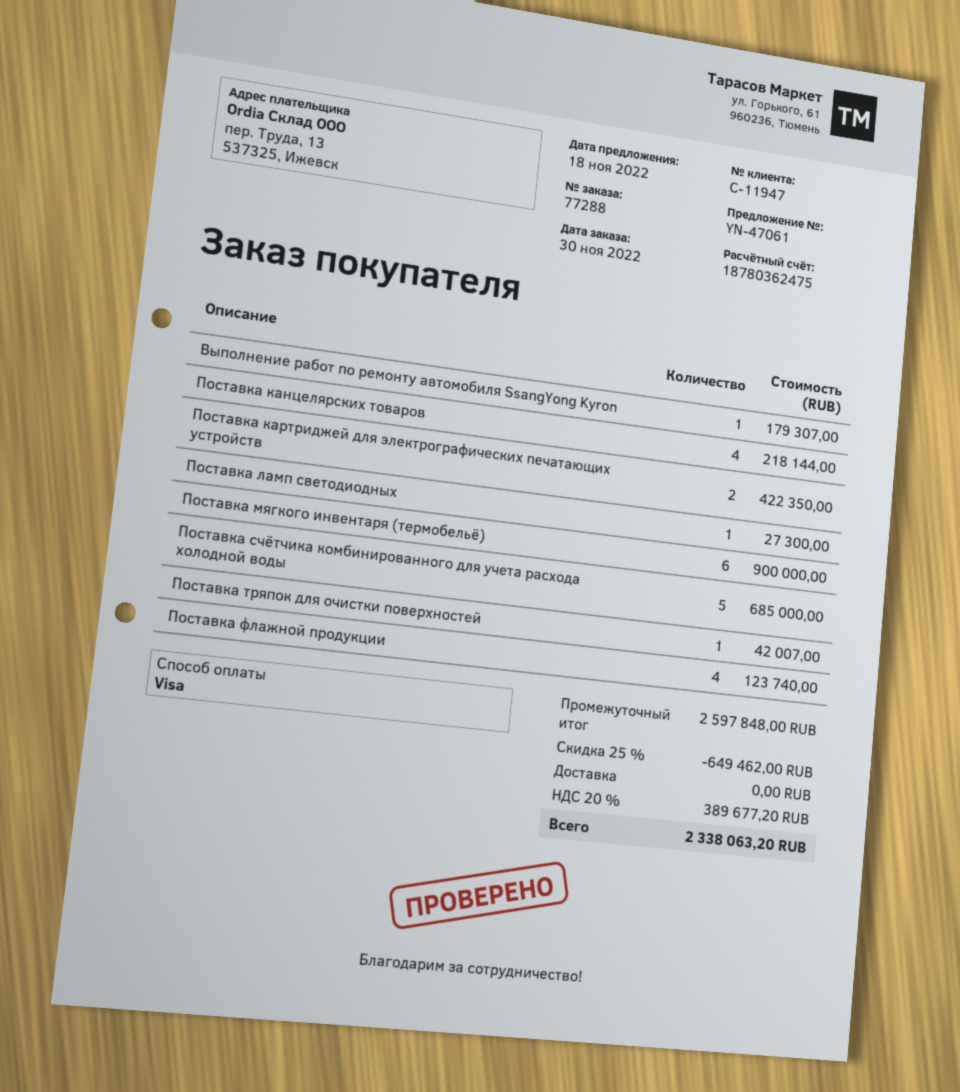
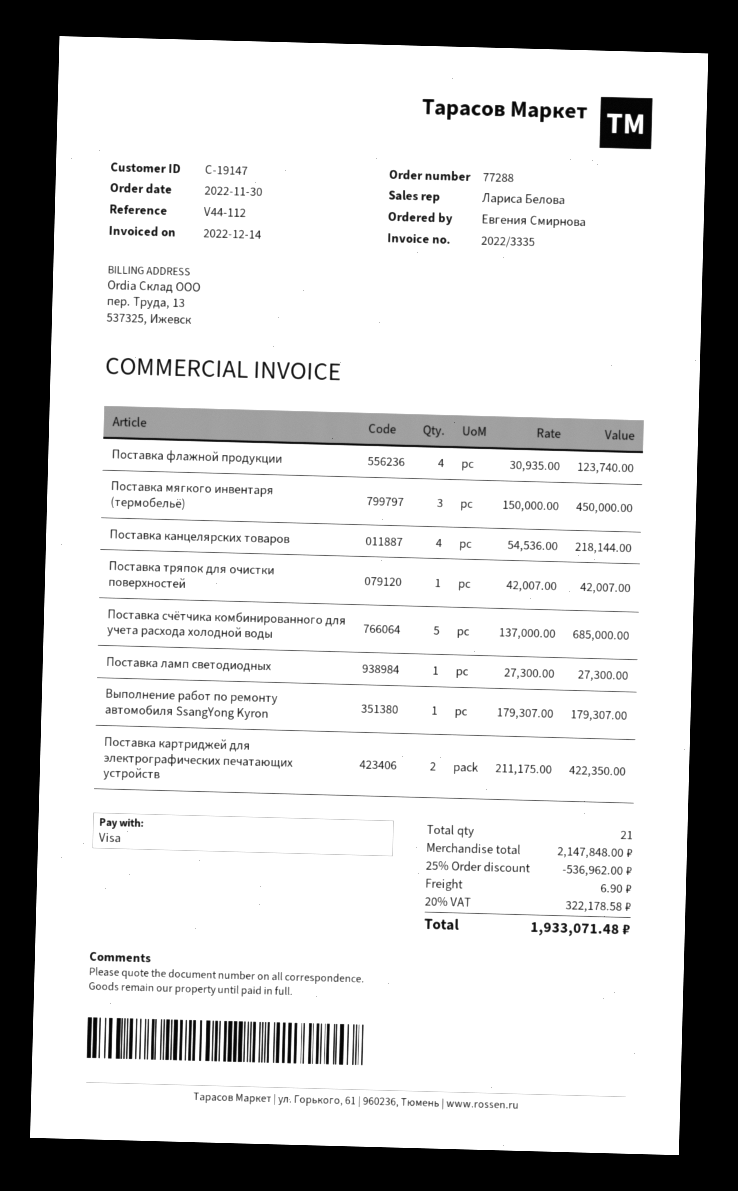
customer number: C-11947 -> C-19147
Поставка мягкого инвентаря (термобельё): 6 for 900000.00 -> 3 for 450000.00
subtotal: 2597848.00 -> 2147848.00
discount: 25% = 649462.00 -> 25% = 536962.00
shipping: 0.00 -> 6.90
tax: 20% = 389677.20 -> 20% = 322178.58
total: 2338063.20 -> 1933071.48

